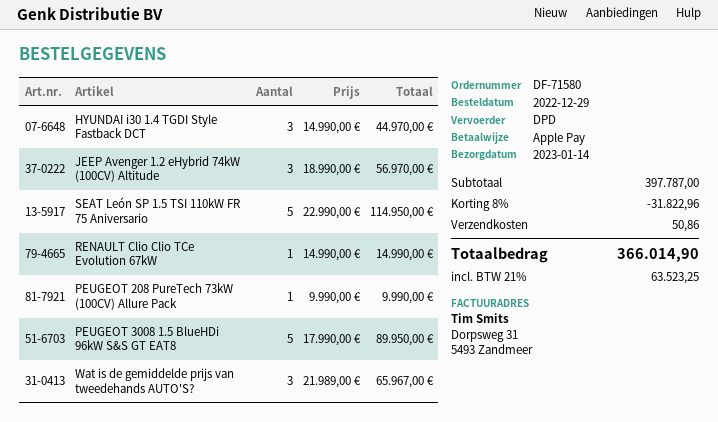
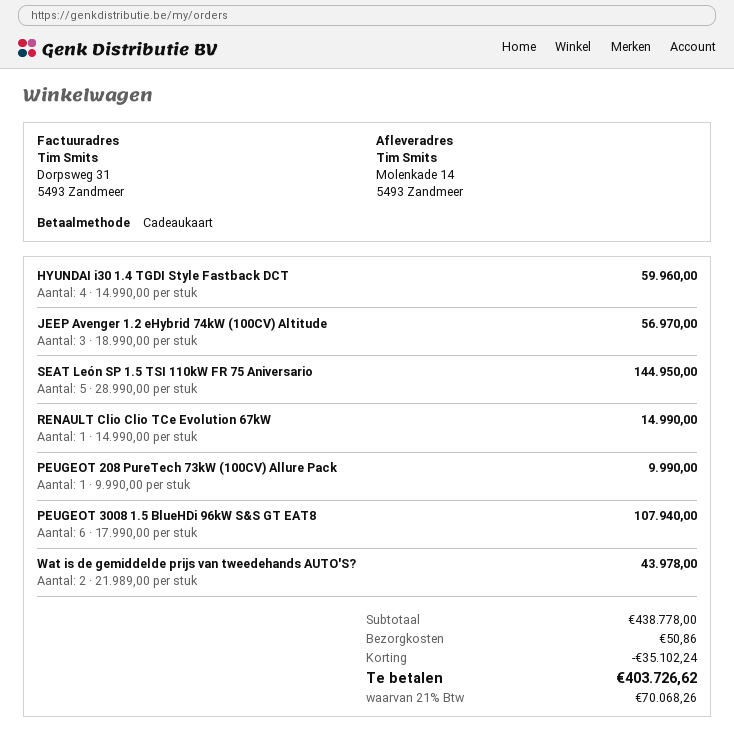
payment method: Apple Pay -> gift card
HYUNDAI i30 1.4 TGDI Style Fastback DCT: 3 x 14990.00 = 44970.00 -> 4 x 14990.00 = 59960.00
SEAT León SP 1.5 TSI 110kW FR 75 Aniversario: 5 x 22990.00 = 114950.00 -> 5 x 28990.00 = 144950.00
PEUGEOT 3008 1.5 BlueHDi 96kW S&S GT EAT8: 5 x 17990.00 = 89950.00 -> 6 x 17990.00 = 107940.00
Wat is de gemiddelde prijs van tweedehands AUTO'S?: 3 x 21989.00 = 65967.00 -> 2 x 21989.00 = 43978.00
subtotal: 397787.00 -> 438778.00
discount: 31822.96 -> 35102.24
tax: 21% = 63523.25 -> 21% = 70068.26
total: 366014.90 -> 403726.62

